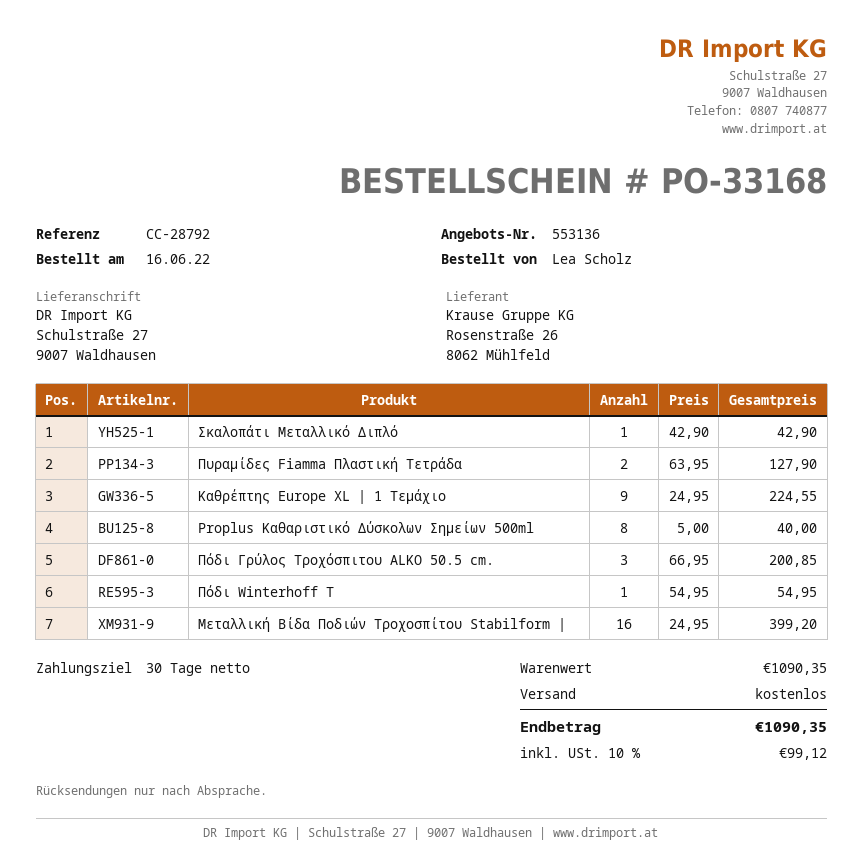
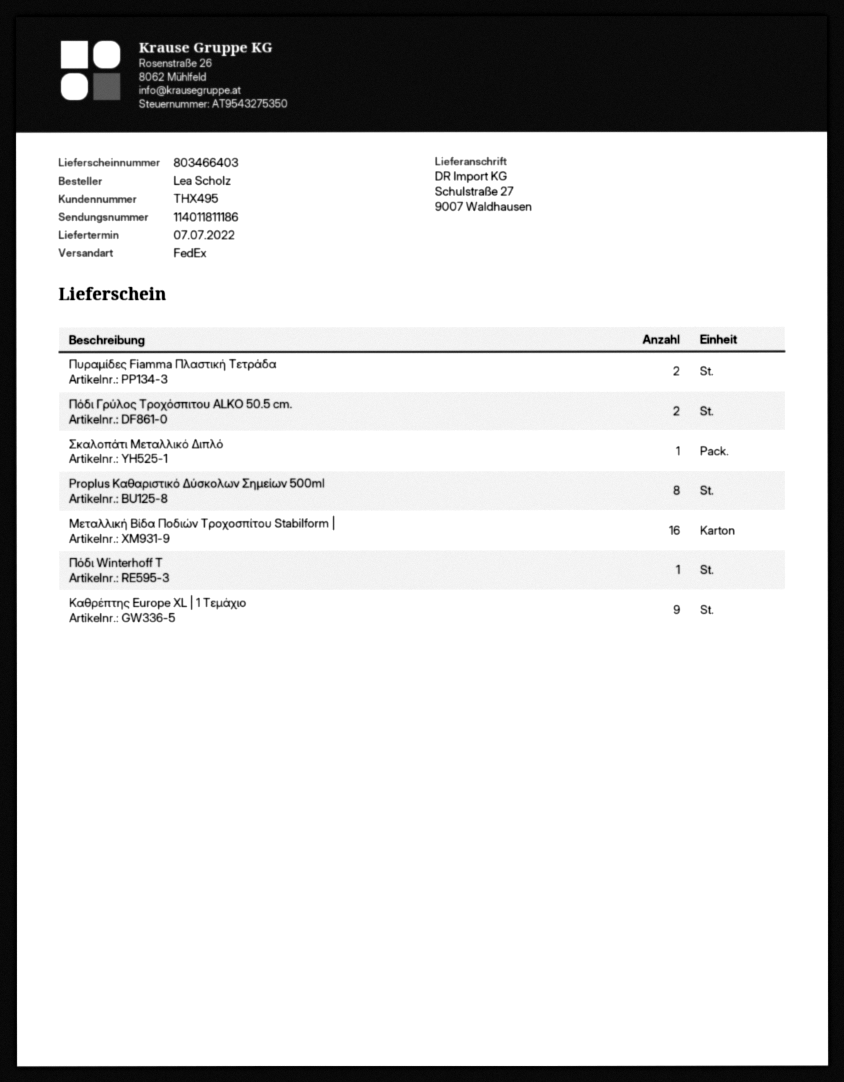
Πόδι Γρύλος Τροχόσπιτου ΑLKO 50.5 cm.: 3 -> 2

